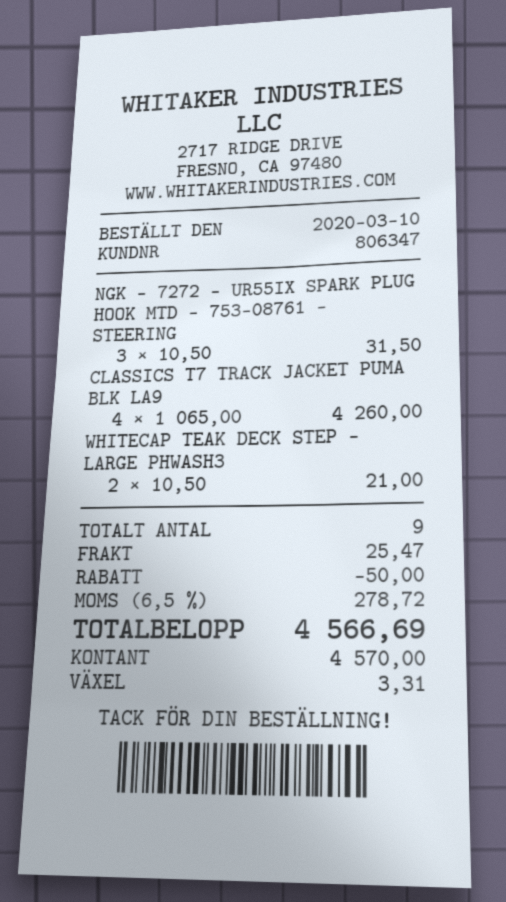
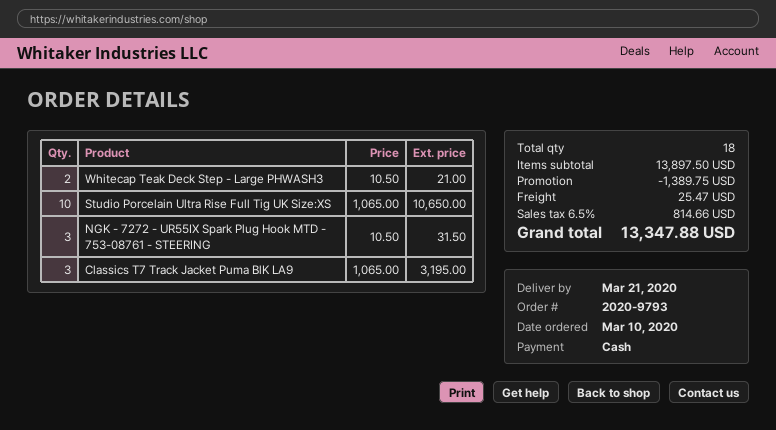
CLASSICS T7 TRACK JACKET PUMA BLK LA9: 4 x 1065.00 = 4260.00 -> 3 x 1065.00 = 3195.00
Studio Porcelain Ultra Rise Full Tig UK Size:XS: none -> 10 x 1065.00 = 10650.00
total quantity: 9 -> 18
discount: 50.00 -> 1389.75
tax: 6.5% = 278.72 -> 6.5% = 814.66
total: 4566.69 -> 13347.88

